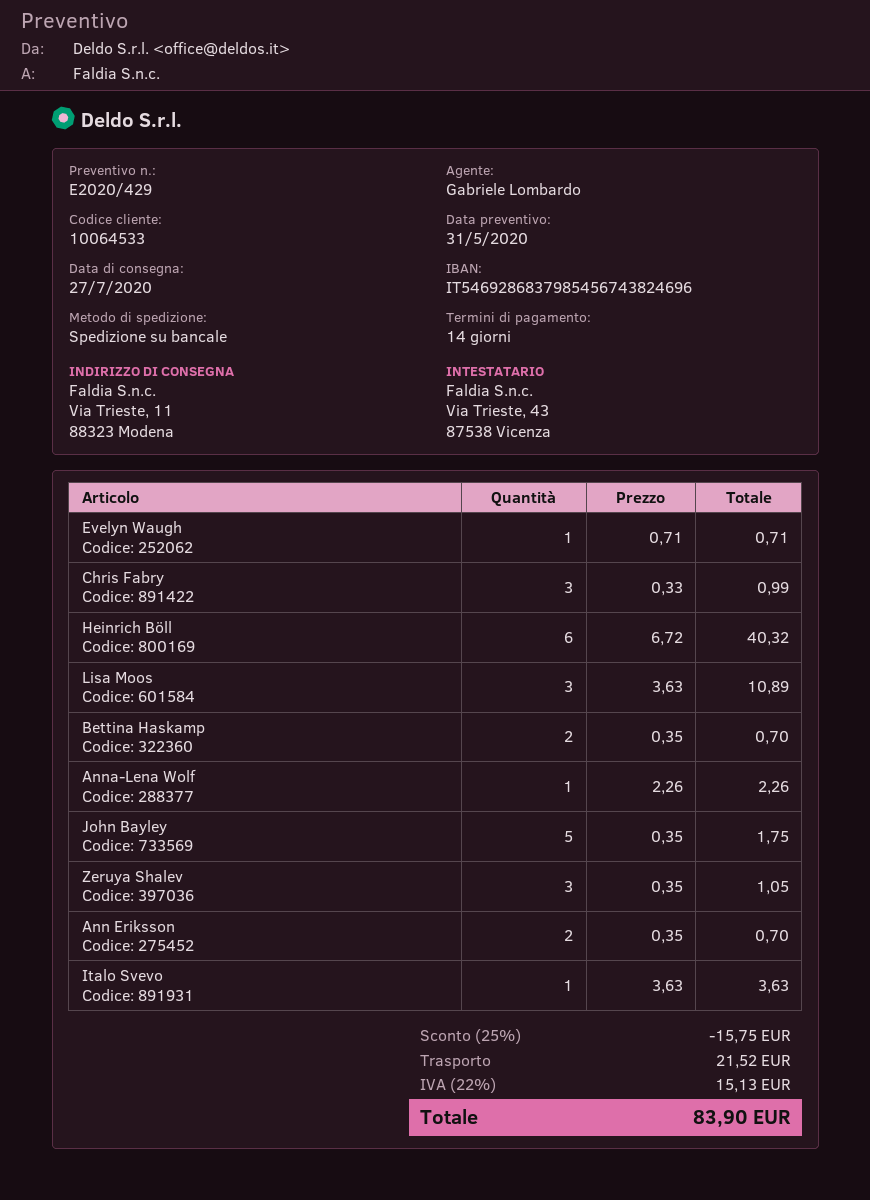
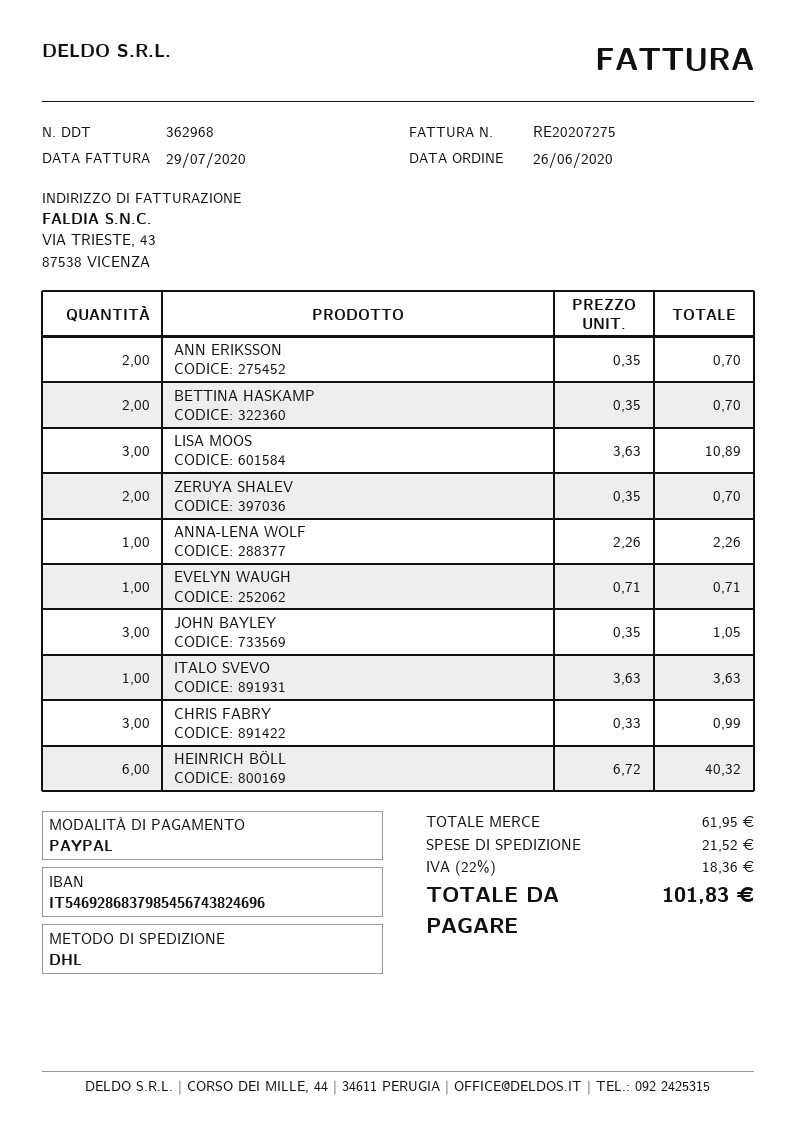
shipping method: pallet freight -> DHL
John Bayley: 5 x 0.35 = 1.75 -> 3 x 0.35 = 1.05
Zeruya Shalev: 3 x 0.35 = 1.05 -> 2 x 0.35 = 0.70
discount: 25% = 15.75 -> none
tax: 22% = 15.13 -> 22% = 18.36
total: 83.90 -> 101.83

